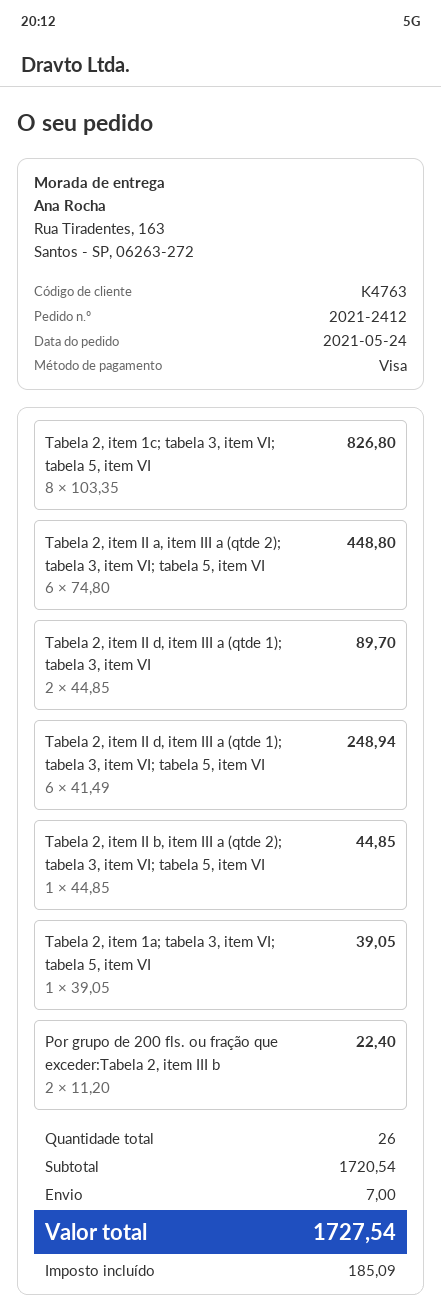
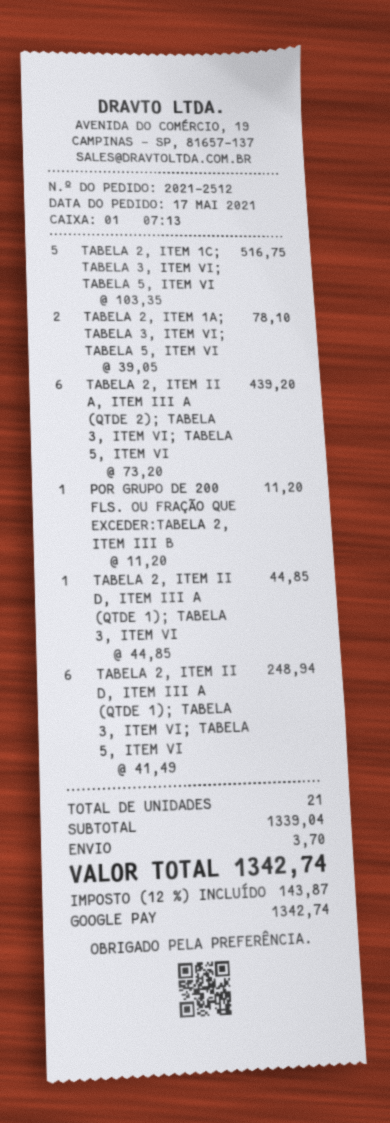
order number: 2021-2412 -> 2021-2512
order date: 2021-05-24 -> 2021-05-17
payment method: Visa -> Google Pay
Tabela 2, item 1c; tabela 3, item VI; tabela 5, item VI: 8 x 103.35 = 826.80 -> 5 x 103.35 = 516.75
Tabela 2, item II a, item III a (qtde 2); tabela 3, item VI; tabela 5, item VI: 6 x 74.80 = 448.80 -> 6 x 73.20 = 439.20
Tabela 2, item II d, item III a (qtde 1); tabela 3, item VI: 2 x 44.85 = 89.70 -> 1 x 44.85 = 44.85
Tabela 2, item II b, item III a (qtde 2); tabela 3, item VI; tabela 5, item VI: 1 x 44.85 = 44.85 -> none
Tabela 2, item 1a; tabela 3, item VI; tabela 5, item VI: 1 x 39.05 = 39.05 -> 2 x 39.05 = 78.10
Por grupo de 200 fls. ou fração que exceder:Tabela 2, item III b: 2 x 11.20 = 22.40 -> 1 x 11.20 = 11.20
total quantity: 26 -> 21
subtotal: 1720.54 -> 1339.04
shipping: 7.00 -> 3.70
tax: 185.09 -> 143.87
total: 1727.54 -> 1342.74

